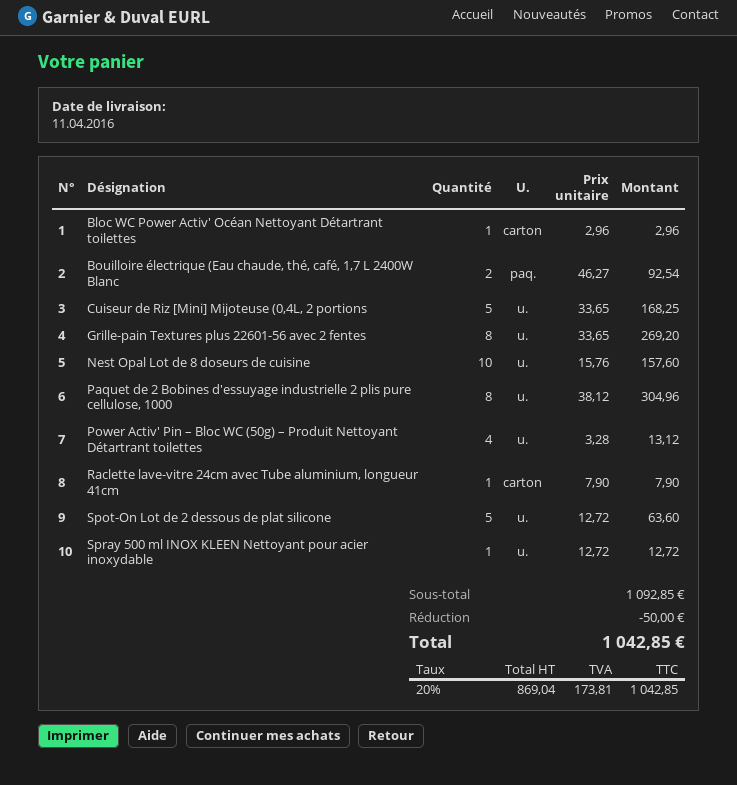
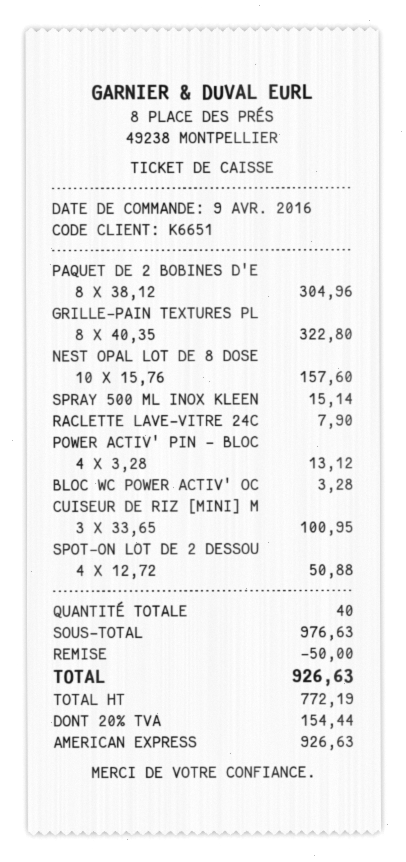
Bloc WC Power Activ' Océan Nettoyant Détartrant toilettes: 1 x 2.96 = 2.96 -> 1 x 3.28 = 3.28
Bouilloire électrique (Eau chaude, thé, café, 1,7 L 2400W Blanc: 2 x 46.27 = 92.54 -> none
Cuiseur de Riz [Mini] Mijoteuse (0,4L, 2 portions: 5 x 33.65 = 168.25 -> 3 x 33.65 = 100.95
Grille-pain Textures plus 22601-56 avec 2 fentes: 8 x 33.65 = 269.20 -> 8 x 40.35 = 322.80
Spot-On Lot de 2 dessous de plat silicone: 5 x 12.72 = 63.60 -> 4 x 12.72 = 50.88
Spray 500 ml INOX KLEEN Nettoyant pour acier inoxydable: 1 x 12.72 = 12.72 -> 1 x 15.14 = 15.14
subtotal: 1092.85 -> 976.63
net: 869.04 -> 772.19
tax: 20% = 173.81 -> 20% = 154.44
total: 1042.85 -> 926.63

